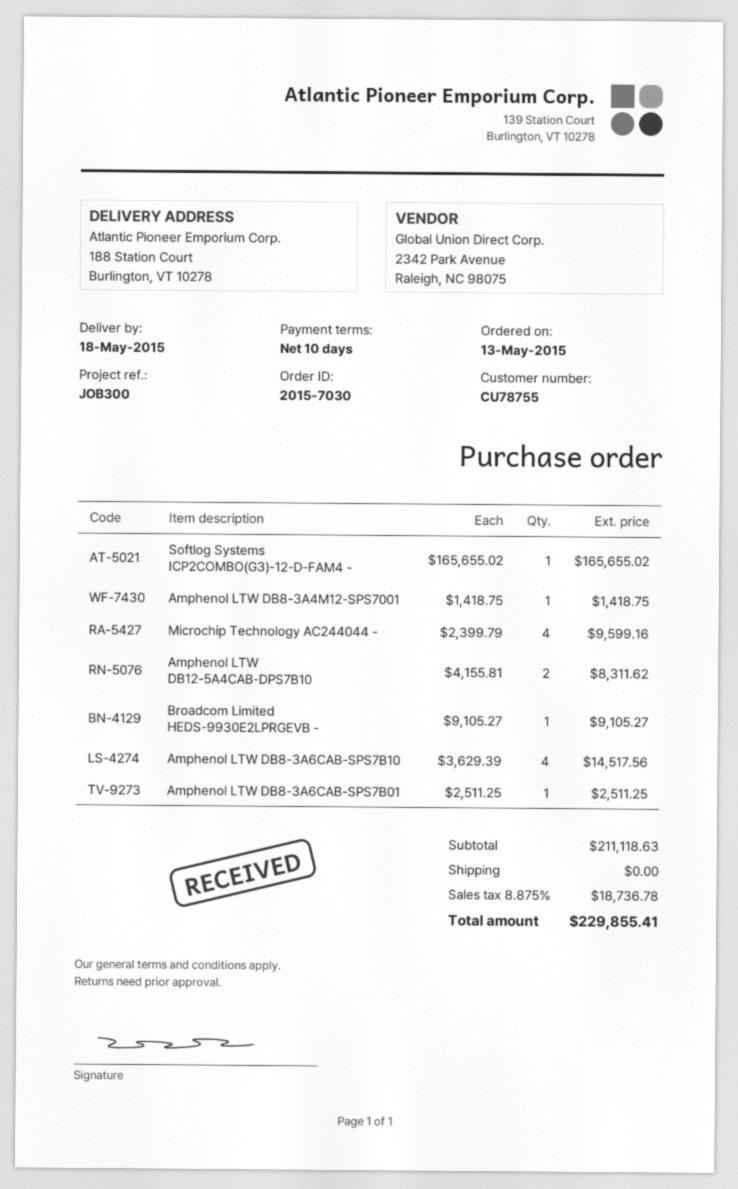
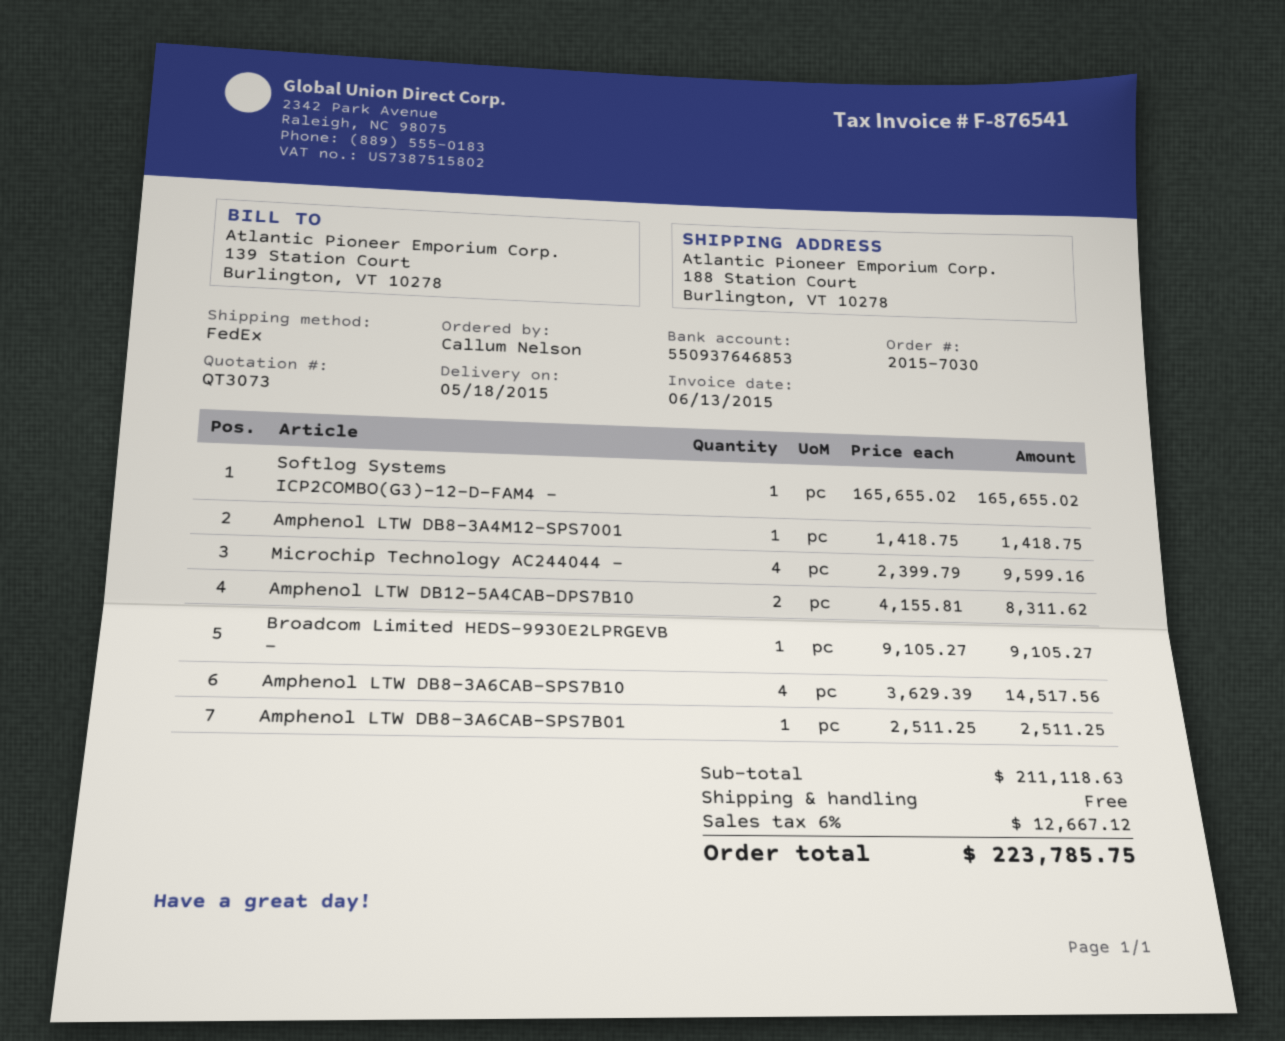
tax: 8.875% = 18736.78 -> 6% = 12667.12
total: 229855.41 -> 223785.75

